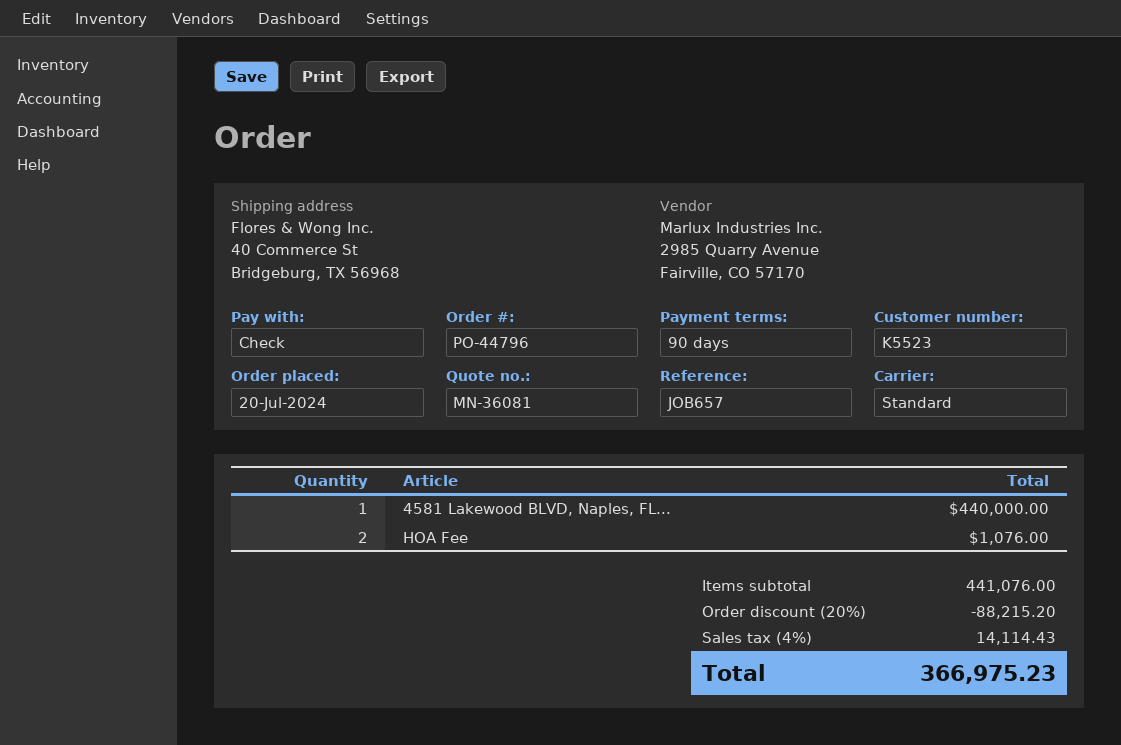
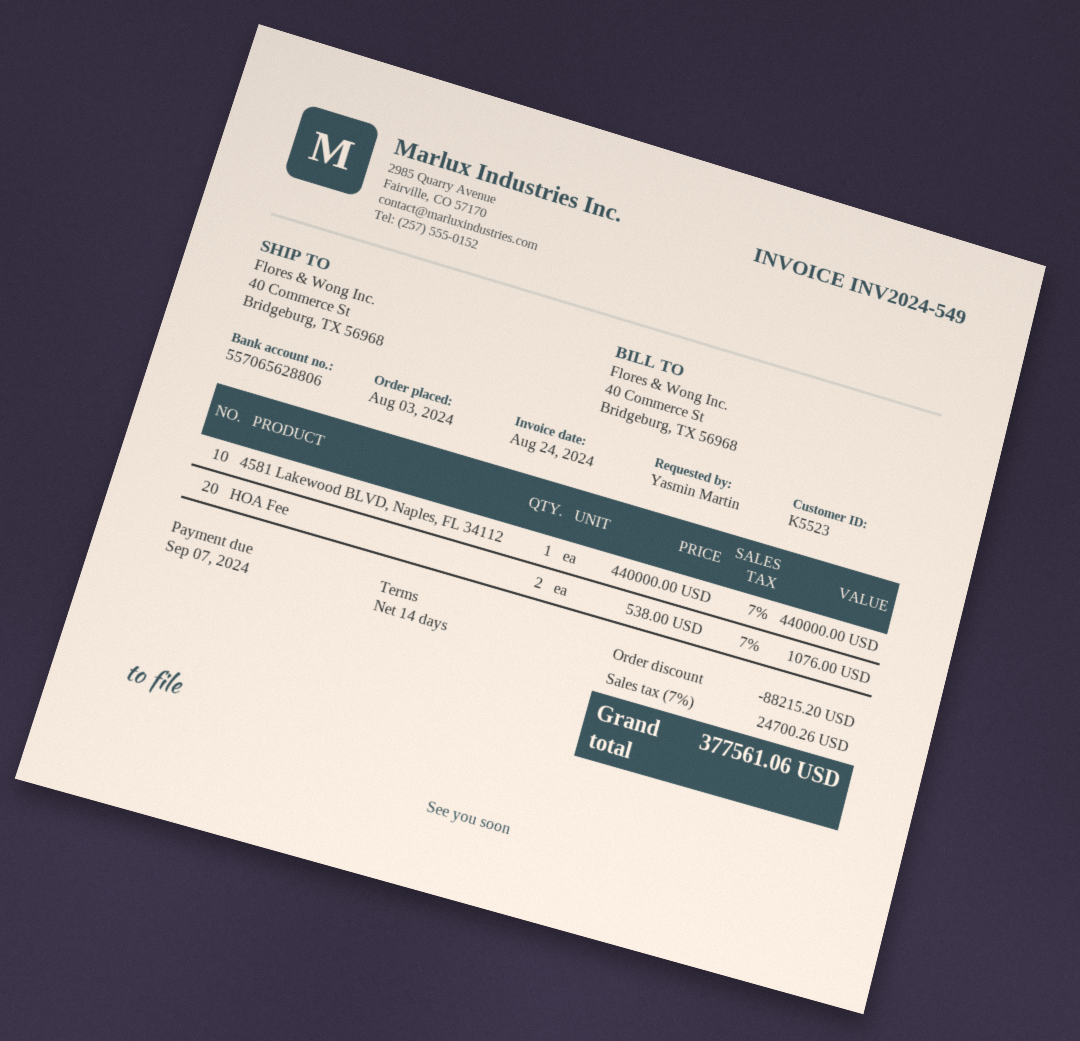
order date: 2024-07-20 -> 2024-08-03
payment terms: 90 days -> 14 days
tax: 4% = 14114.43 -> 7% = 24700.26
total: 366975.23 -> 377561.06

